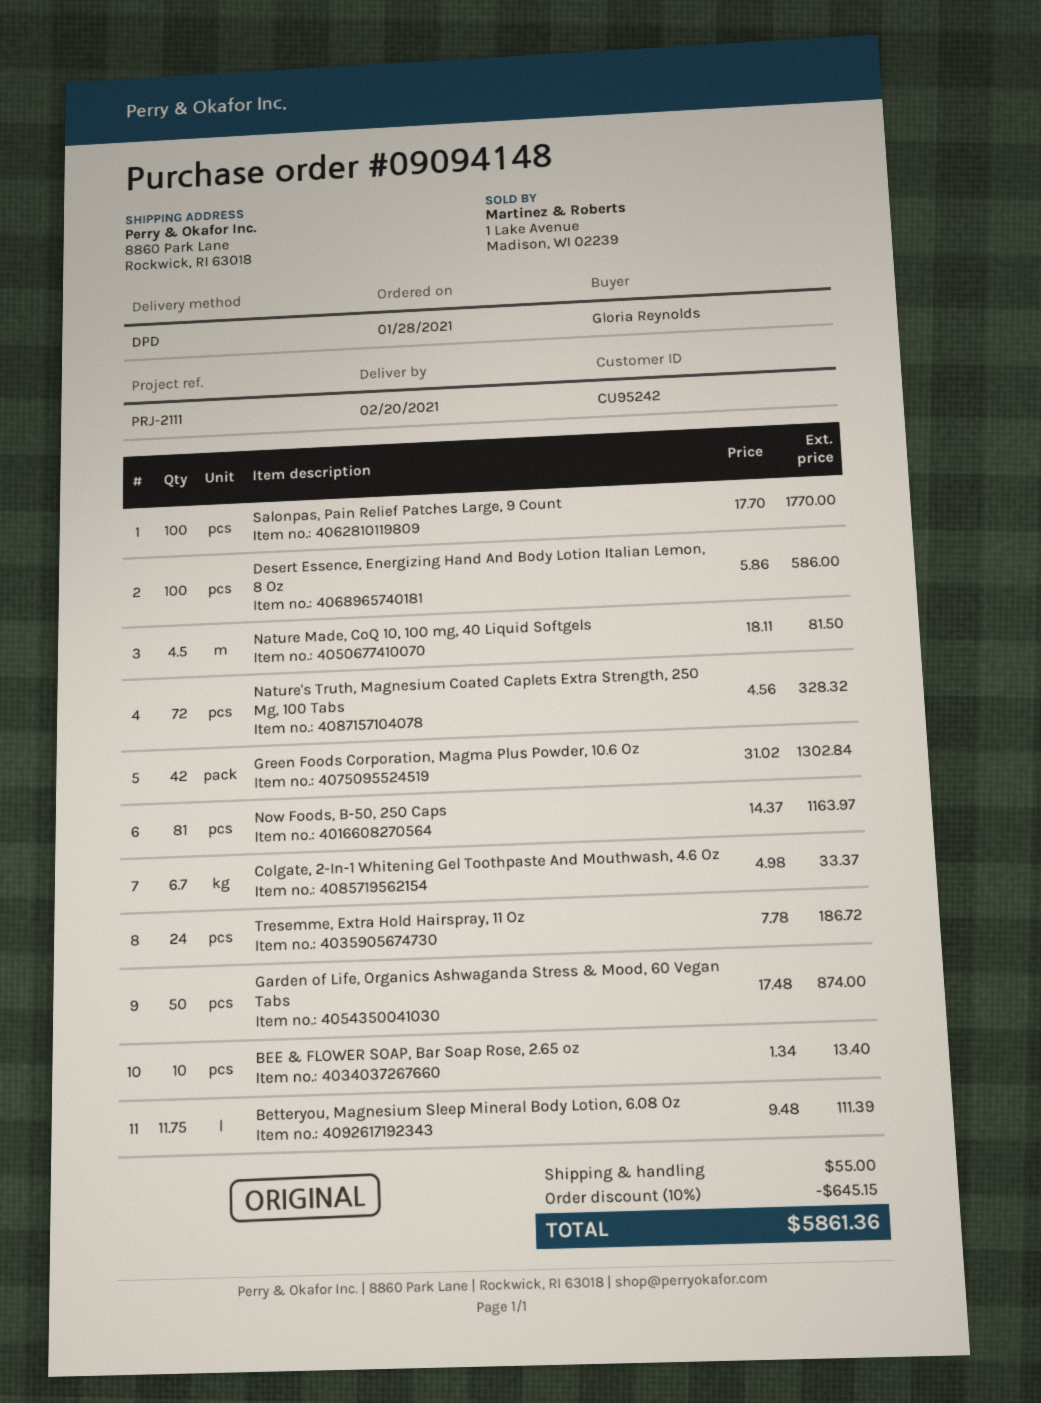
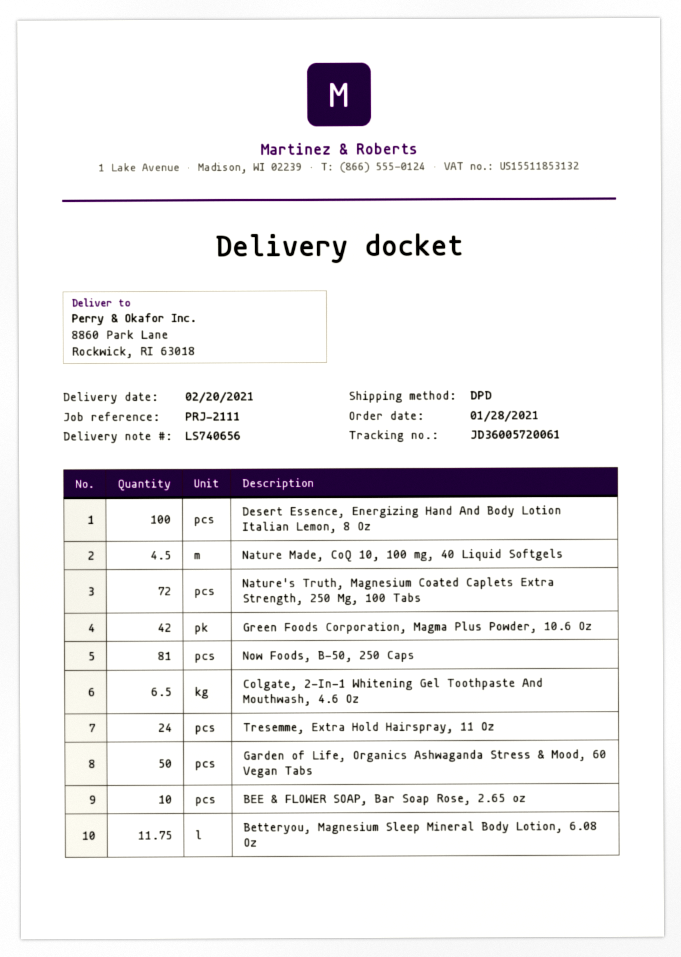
Salonpas, Pain Relief Patches Large, 9 Count: 100 -> none
Colgate, 2-In-1 Whitening Gel Toothpaste And Mouthwash, 4.6 Oz: 6.7 -> 6.5

